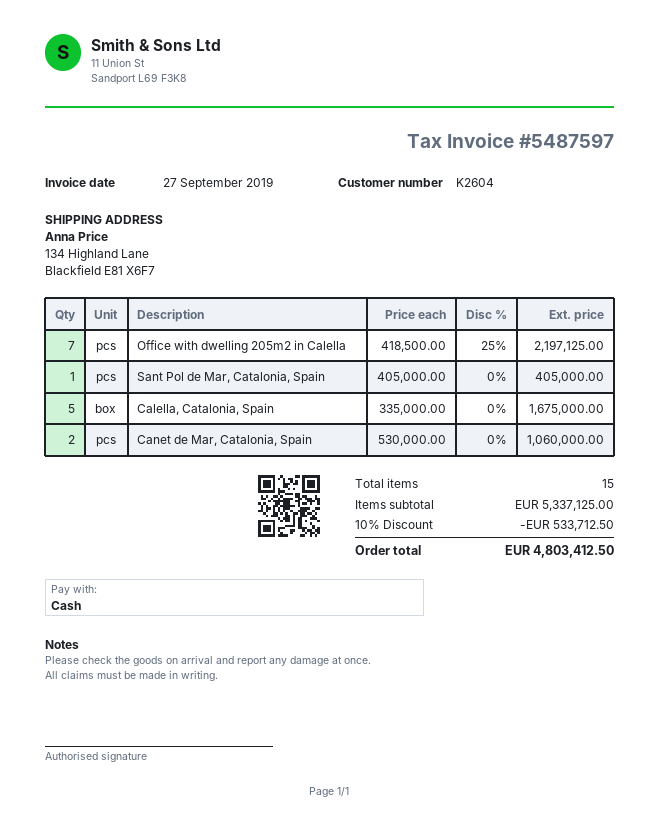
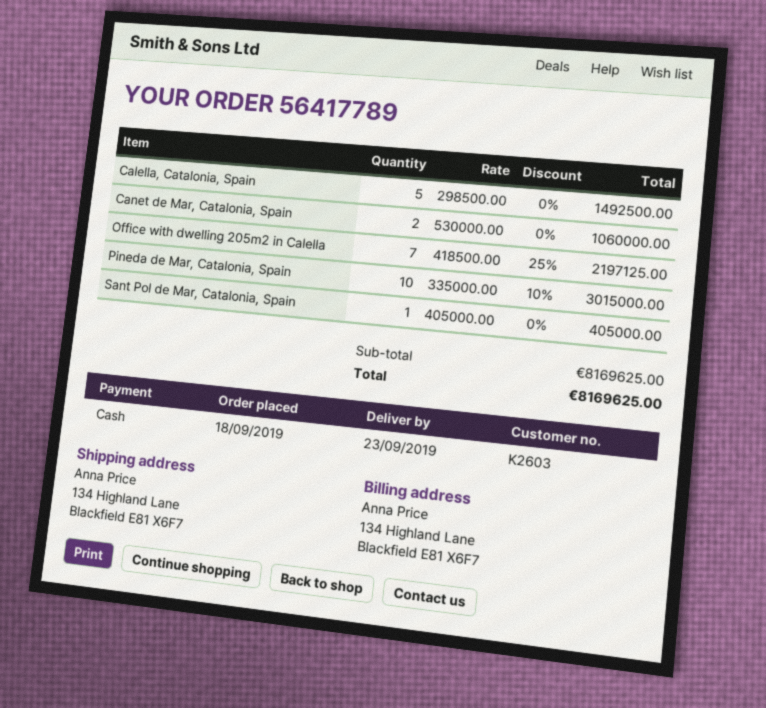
customer number: K2604 -> K2603
Calella, Catalonia, Spain: 5 x 335000.00 = 1675000.00 -> 5 x 298500.00 = 1492500.00
Pineda de Mar, Catalonia, Spain: none -> 10 x 335000.00 - 10% = 3015000.00
subtotal: 5337125.00 -> 8169625.00
discount: 10% = 533712.50 -> none
total: 4803412.50 -> 8169625.00

